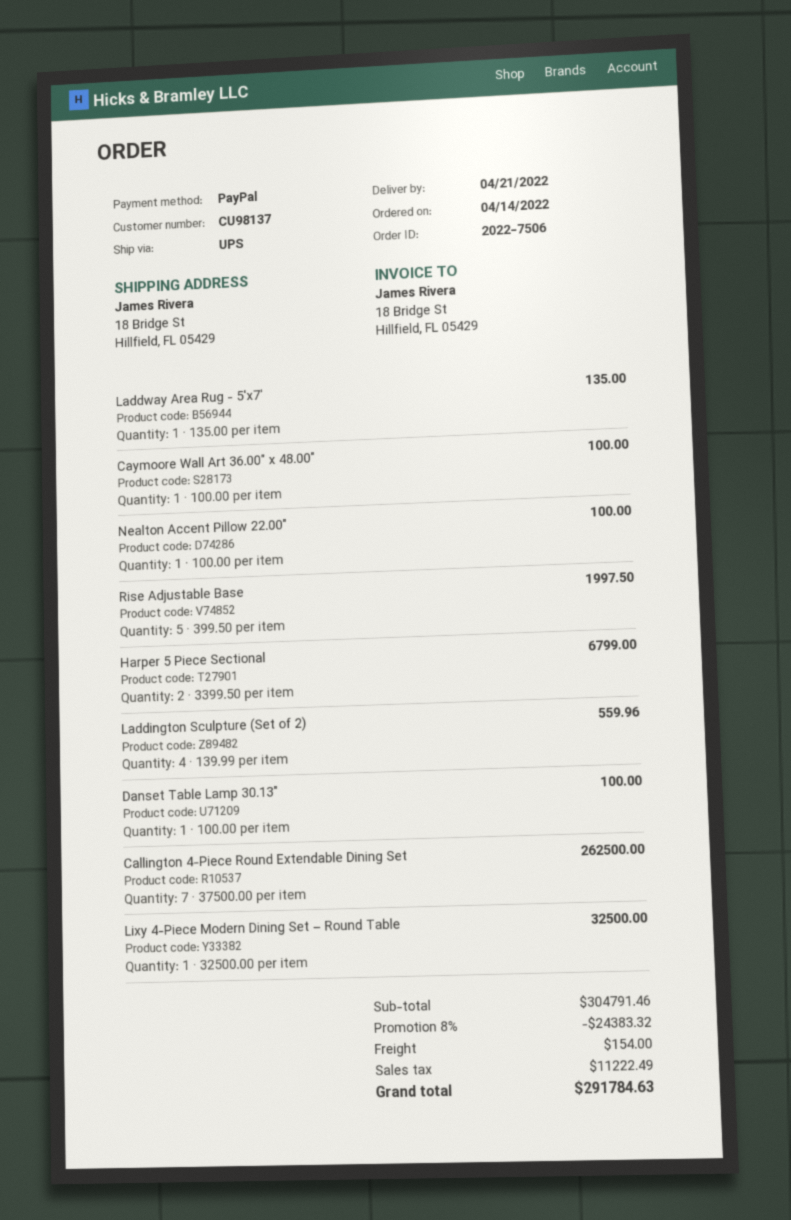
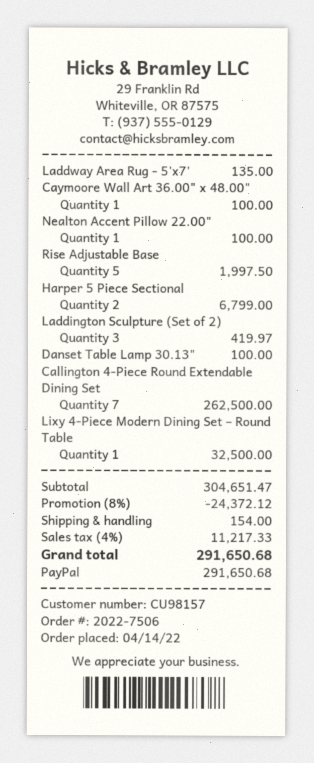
customer number: CU98137 -> CU98157
Laddington Sculpture (Set of 2): 4 for 559.96 -> 3 for 419.97
subtotal: 304791.46 -> 304651.47
discount: 8% = 24383.32 -> 8% = 24372.12
tax: 11222.49 -> 11217.33
total: 291784.63 -> 291650.68

